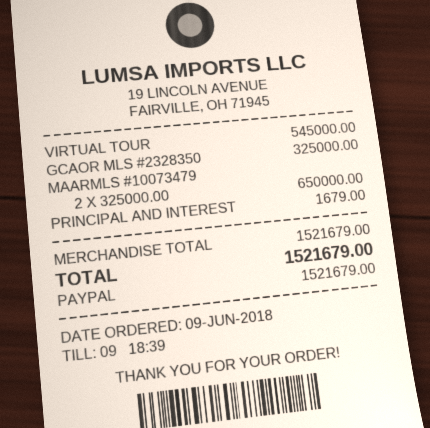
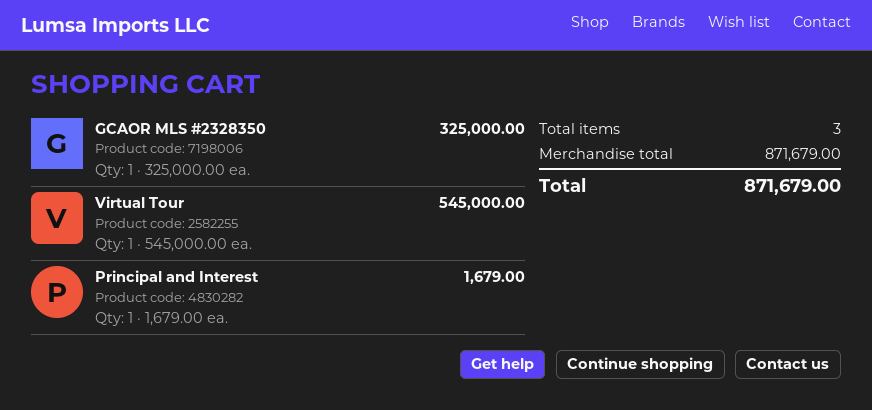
MAARMLS #10073479: 2 x 325000.00 = 650000.00 -> none
subtotal: 1521679.00 -> 871679.00
total: 1521679.00 -> 871679.00

